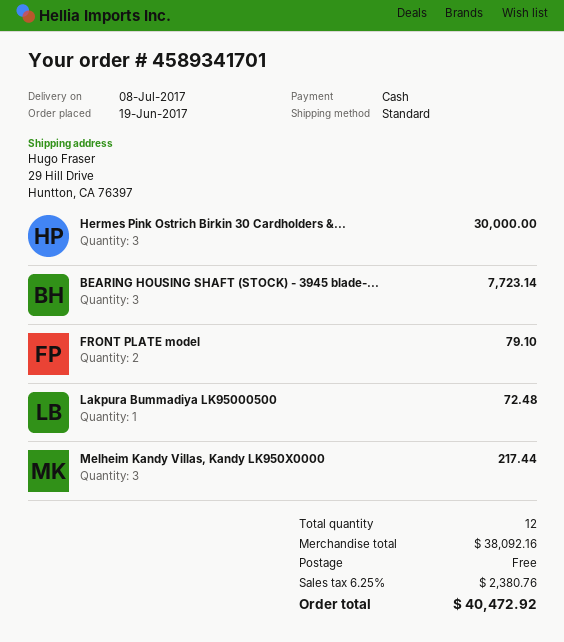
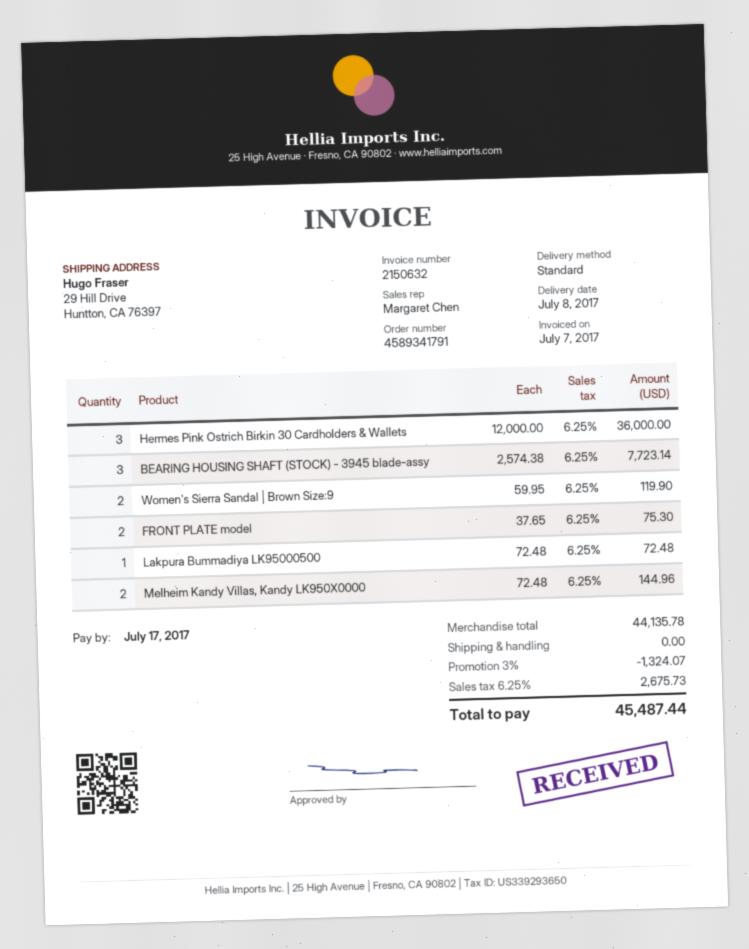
order number: 4589341701 -> 4589341791
Hermes Pink Ostrich Birkin 30 Cardholders &...: 3 for 30000.00 -> 3 for 36000.00
FRONT PLATE model: 2 for 79.10 -> 2 for 75.30
Melheim Kandy Villas, Kandy LK950X0000: 3 for 217.44 -> 2 for 144.96
Women's Sierra Sandal | Brown Size:9: none -> 2 for 119.90
subtotal: 38092.16 -> 44135.78
discount: none -> 3% = 1324.07
tax: 6.25% = 2380.76 -> 6.25% = 2675.73
total: 40472.92 -> 45487.44

